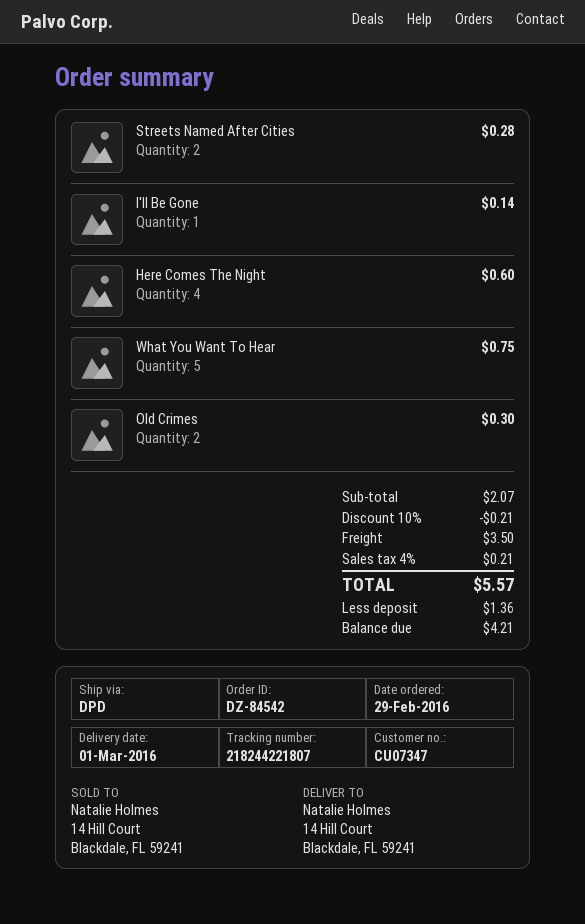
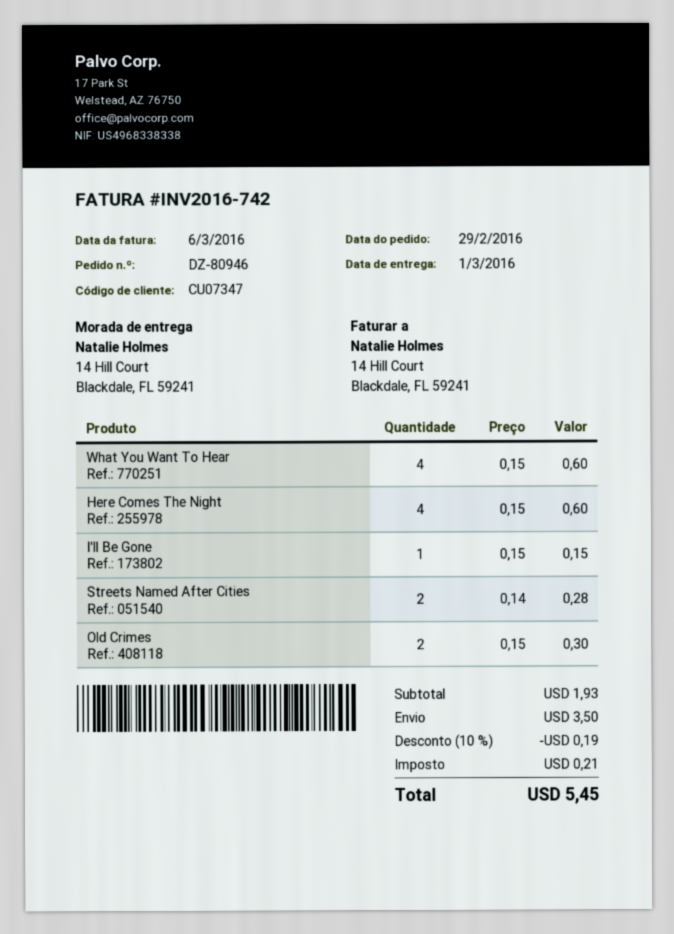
order number: DZ-84542 -> DZ-80946
I'll Be Gone: 1 for 0.14 -> 1 for 0.15
What You Want To Hear: 5 for 0.75 -> 4 for 0.60
subtotal: 2.07 -> 1.93
discount: 10% = 0.21 -> 10% = 0.19
total: 5.57 -> 5.45

